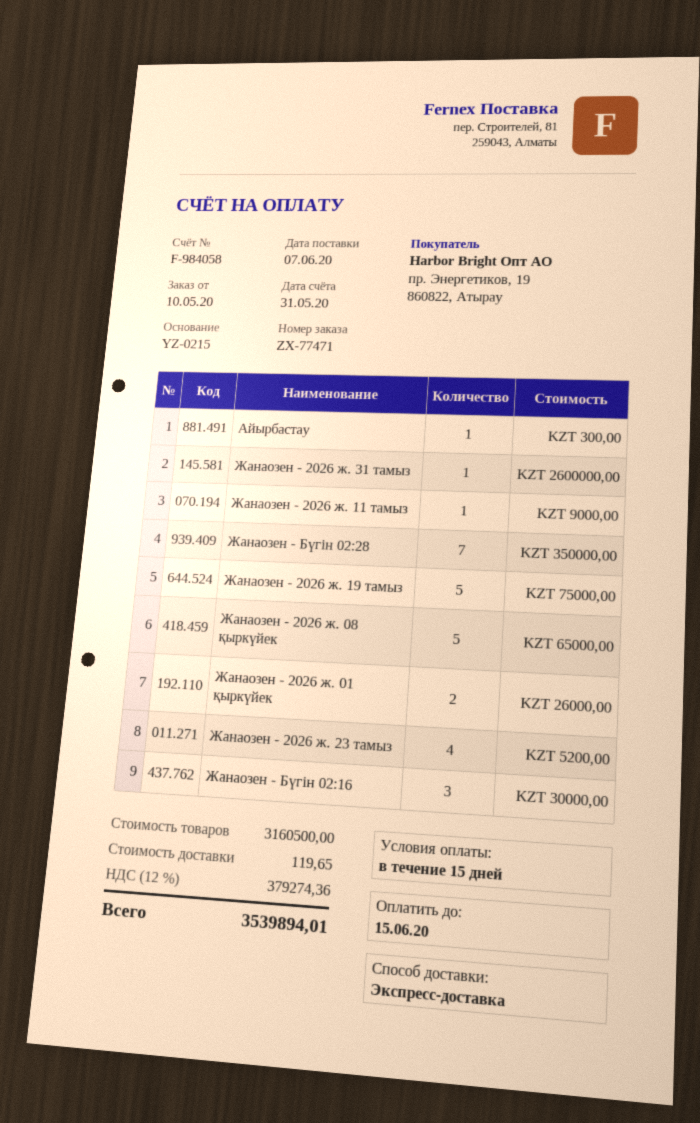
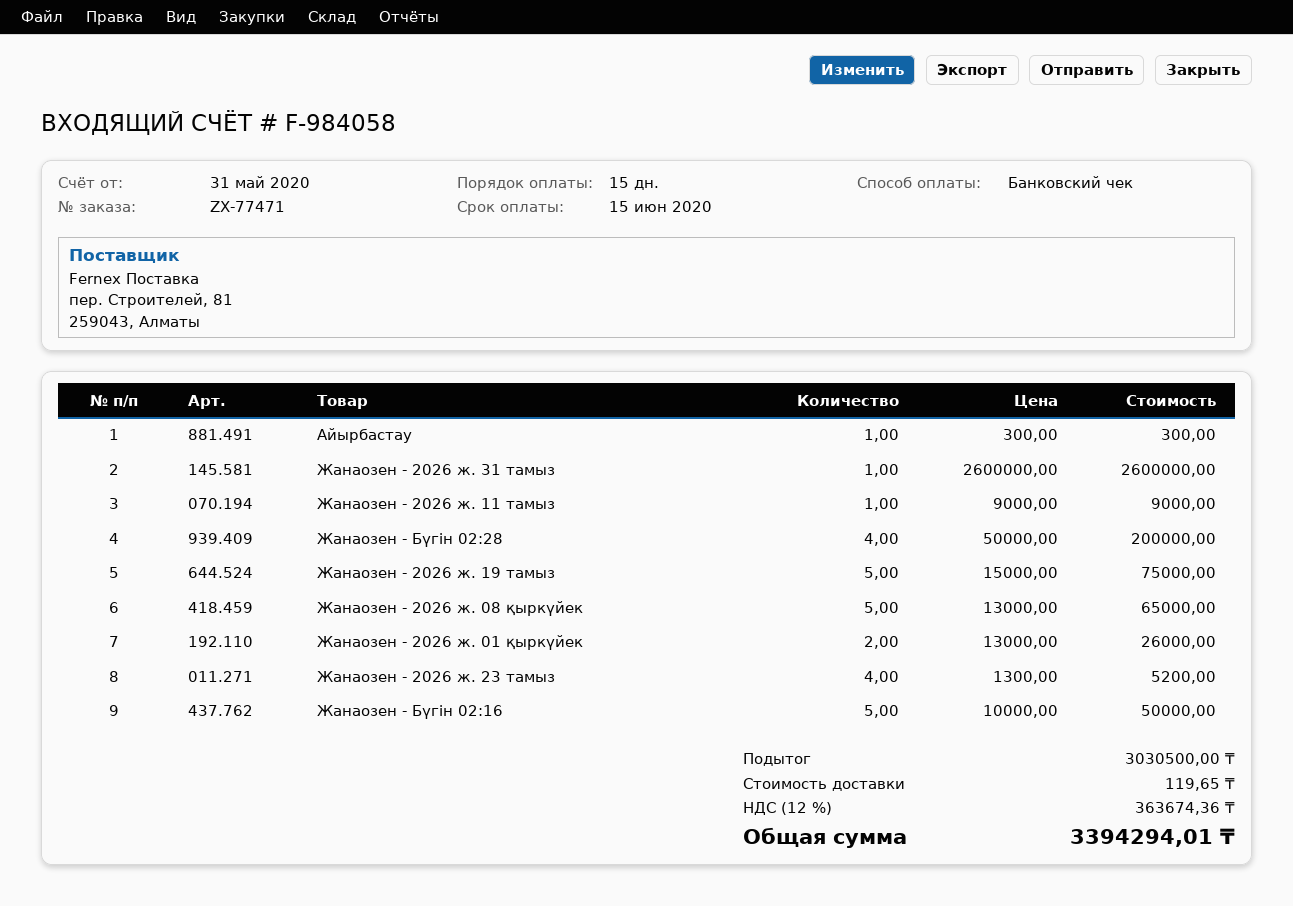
Жанаозен - Бүгін 02:28: 7 for 350000.00 -> 4 for 200000.00
Жанаозен - Бүгін 02:16: 3 for 30000.00 -> 5 for 50000.00
subtotal: 3160500.00 -> 3030500.00
tax: 12% = 379274.36 -> 12% = 363674.36
total: 3539894.01 -> 3394294.01

